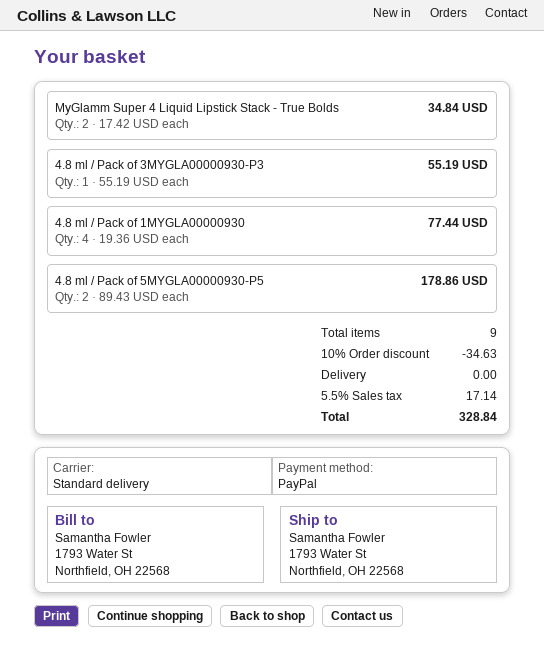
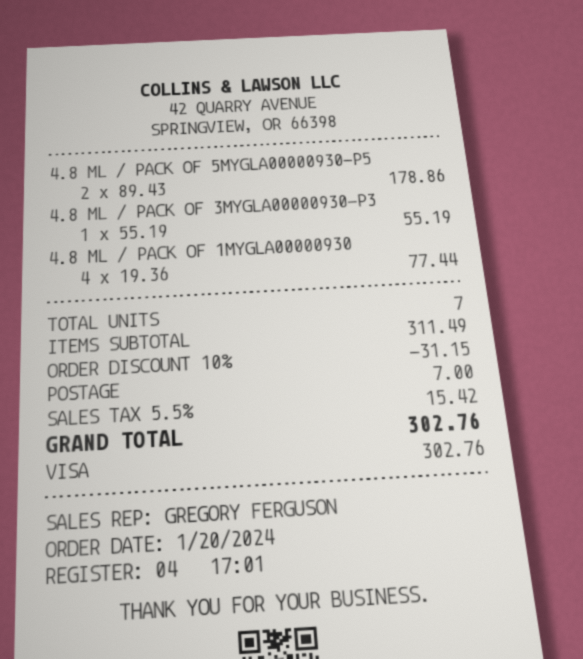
payment method: PayPal -> Visa
MyGlamm Super 4 Liquid Lipstick Stack - True Bolds: 2 x 17.42 = 34.84 -> none
total quantity: 9 -> 7
discount: 10% = 34.63 -> 10% = 31.15
shipping: 0.00 -> 7.00
tax: 5.5% = 17.14 -> 5.5% = 15.42
total: 328.84 -> 302.76

